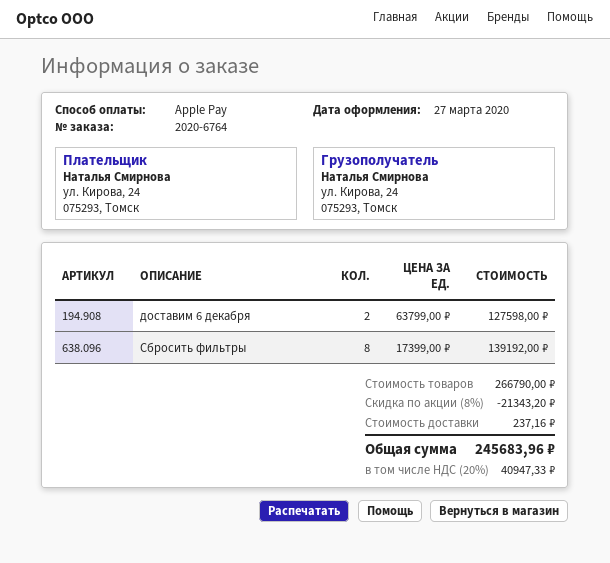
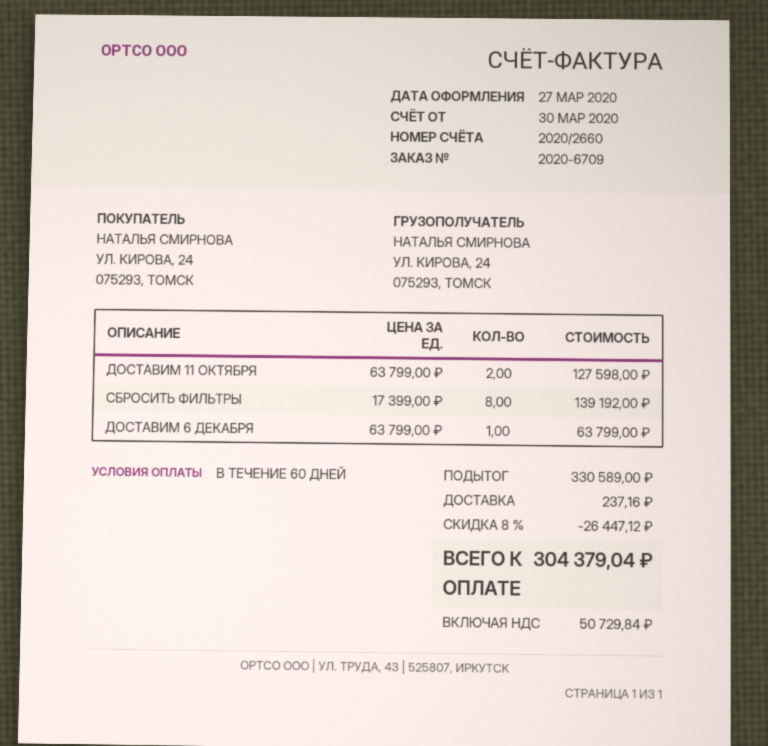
order number: 2020-6764 -> 2020-6709
доставим 6 декабря: 2 x 63799.00 = 127598.00 -> 1 x 63799.00 = 63799.00
ДОСТАВИМ 11 ОКТЯБРЯ: none -> 2 x 63799.00 = 127598.00
subtotal: 266790.00 -> 330589.00
discount: 8% = 21343.20 -> 8% = 26447.12
tax: 40947.33 -> 50729.84
total: 245683.96 -> 304379.04

